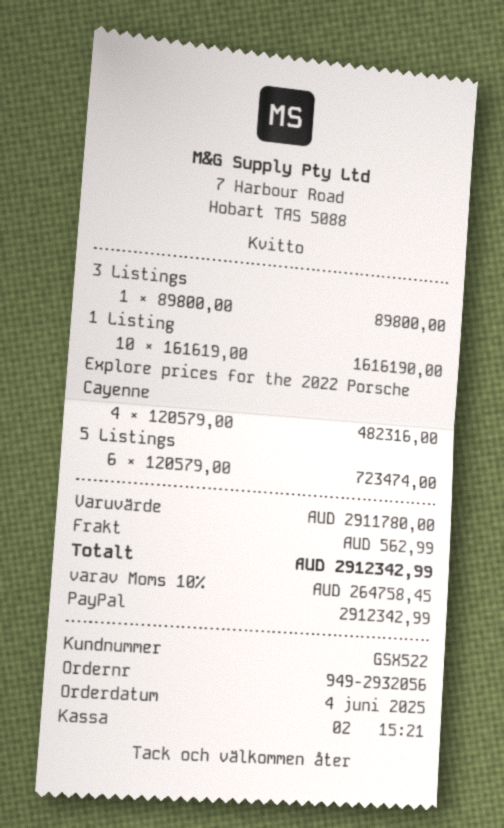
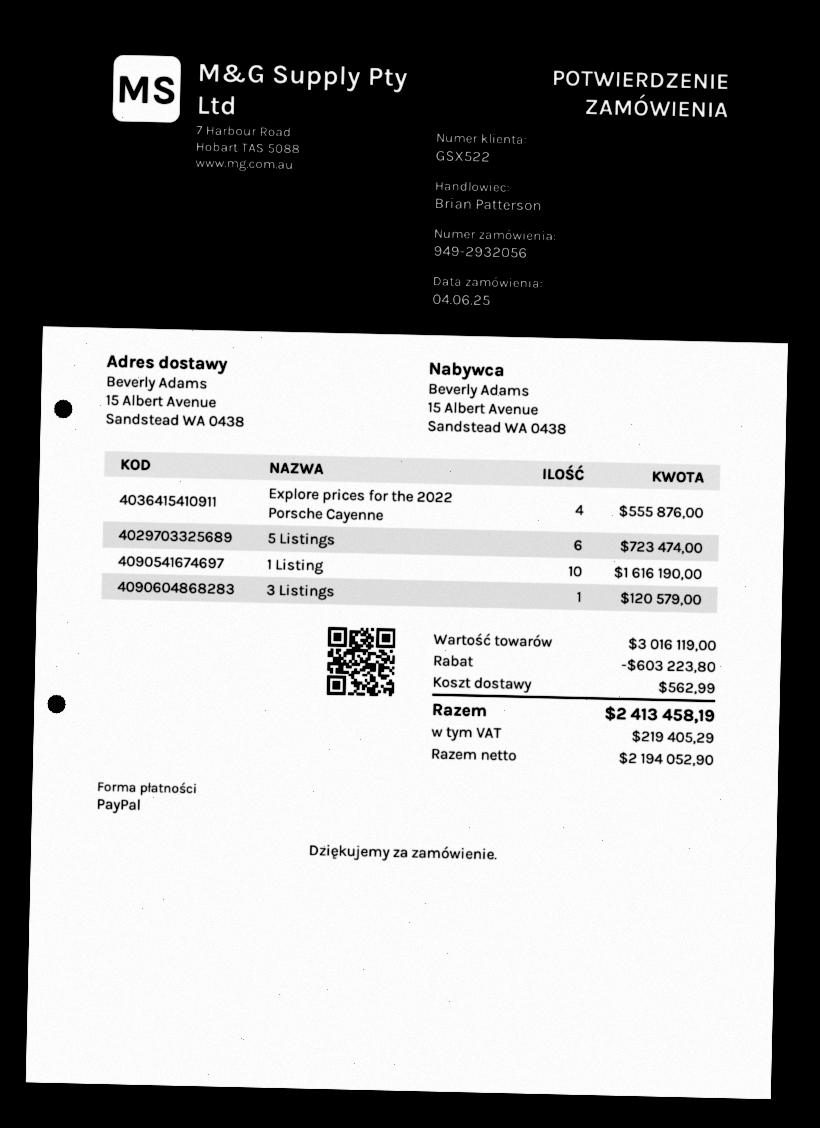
3 Listings: 1 for 89800.00 -> 1 for 120579.00
Explore prices for the 2022 Porsche Cayenne: 4 for 482316.00 -> 4 for 555876.00
subtotal: 2911780.00 -> 3016119.00
discount: none -> 603223.80
tax: 264758.45 -> 219405.29
total: 2912342.99 -> 2413458.19

